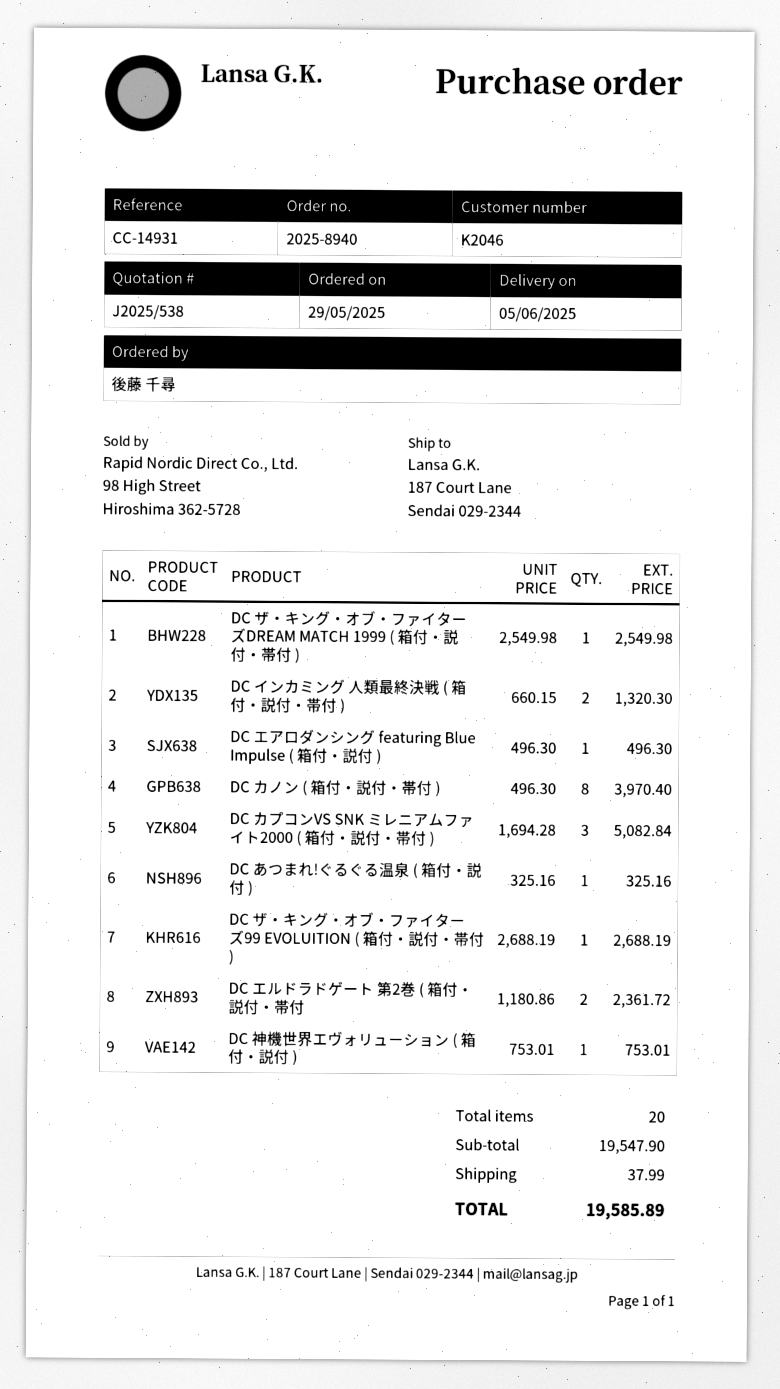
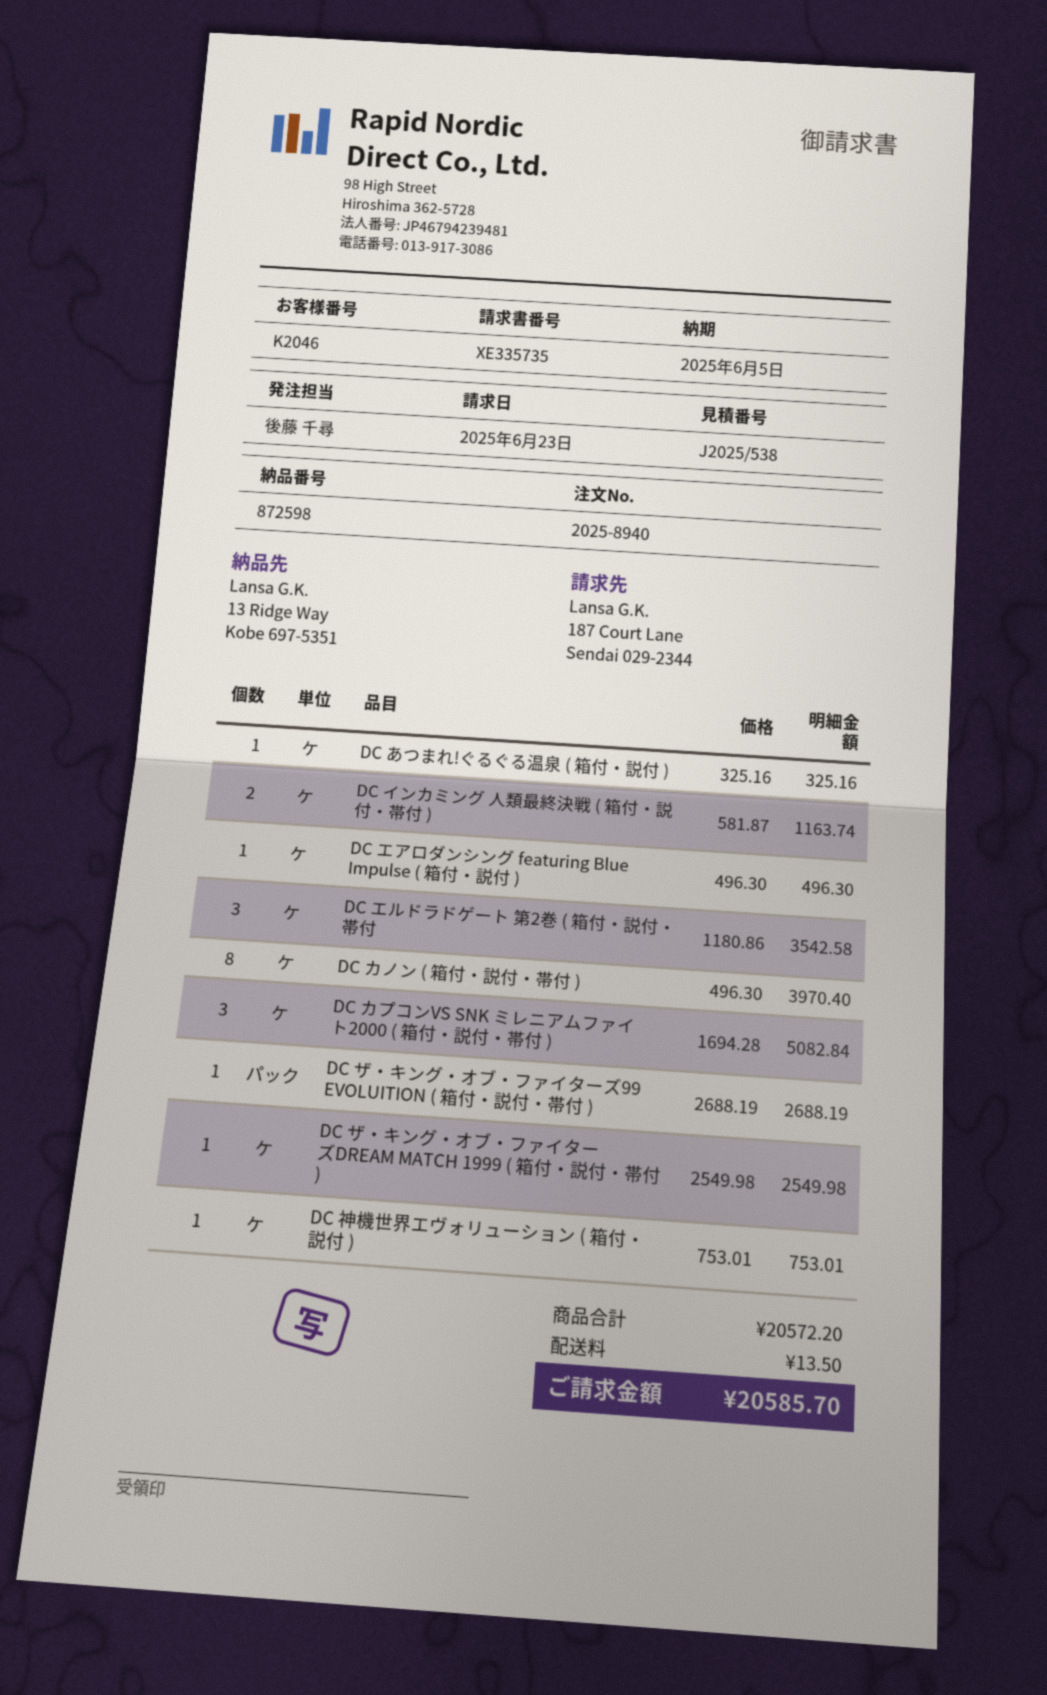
ship to: 187 Court Lane, Sendai 029-2344 -> 13 Ridge Way, Kobe 697-5351
DC インカミング 人類最終決戦 ( 箱付・説付・帯付 ): 2 x 660.15 = 1320.30 -> 2 x 581.87 = 1163.74
DC エルドラドゲート 第2巻 ( 箱付・説付・帯付: 2 x 1180.86 = 2361.72 -> 3 x 1180.86 = 3542.58
subtotal: 19547.90 -> 20572.20
shipping: 37.99 -> 13.50
total: 19585.89 -> 20585.70

